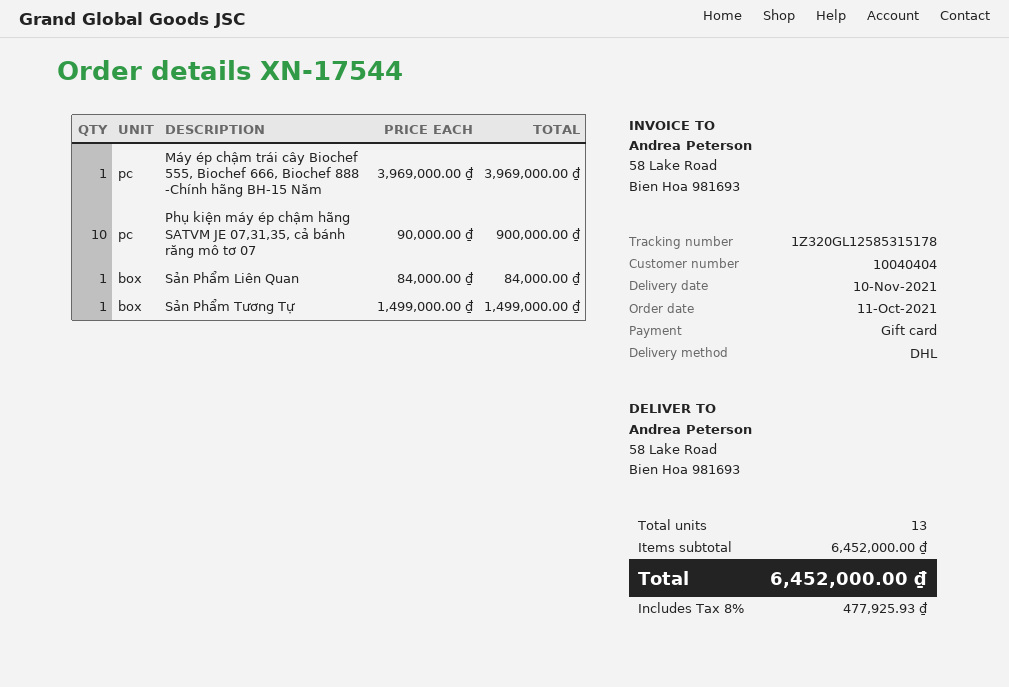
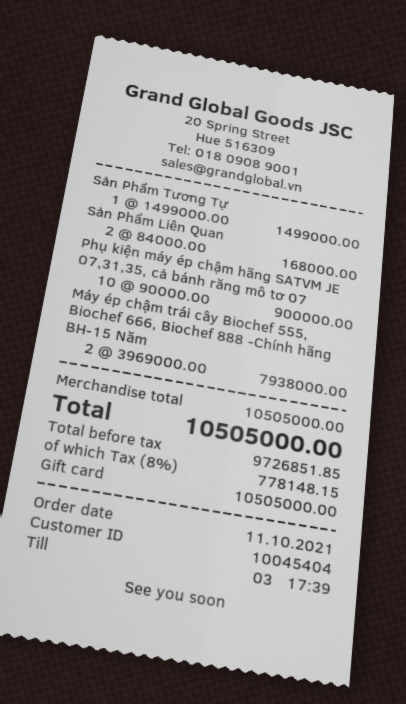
customer number: 10040404 -> 10045404
Máy ép chậm trái cây Biochef 555, Biochef 666, Biochef 888 -Chính hãng BH-15 Năm: 1 x 3969000.00 = 3969000.00 -> 2 x 3969000.00 = 7938000.00
Sản Phẩm Liên Quan: 1 x 84000.00 = 84000.00 -> 2 x 84000.00 = 168000.00
subtotal: 6452000.00 -> 10505000.00
tax: 8% = 477925.93 -> 8% = 778148.15
total: 6452000.00 -> 10505000.00

